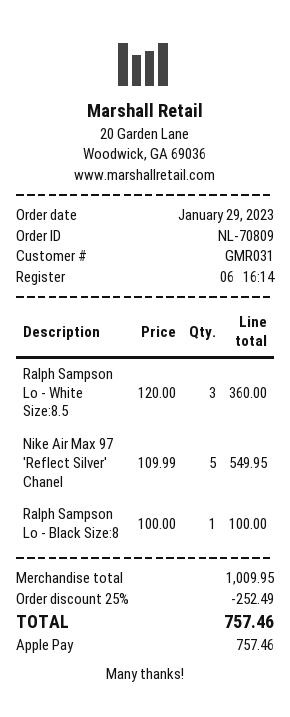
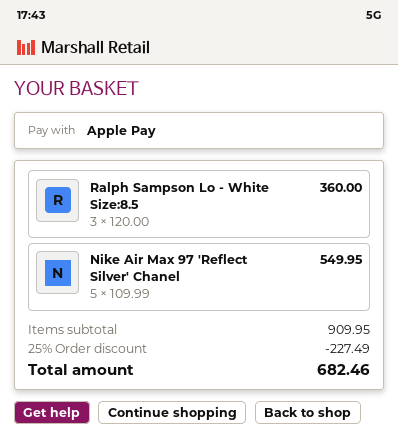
Ralph Sampson Lo - Black Size:8: 1 x 100.00 = 100.00 -> none
subtotal: 1009.95 -> 909.95
discount: 25% = 252.49 -> 25% = 227.49
total: 757.46 -> 682.46

